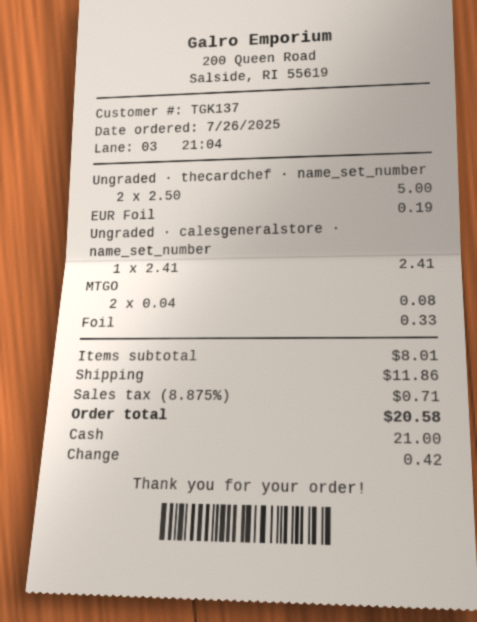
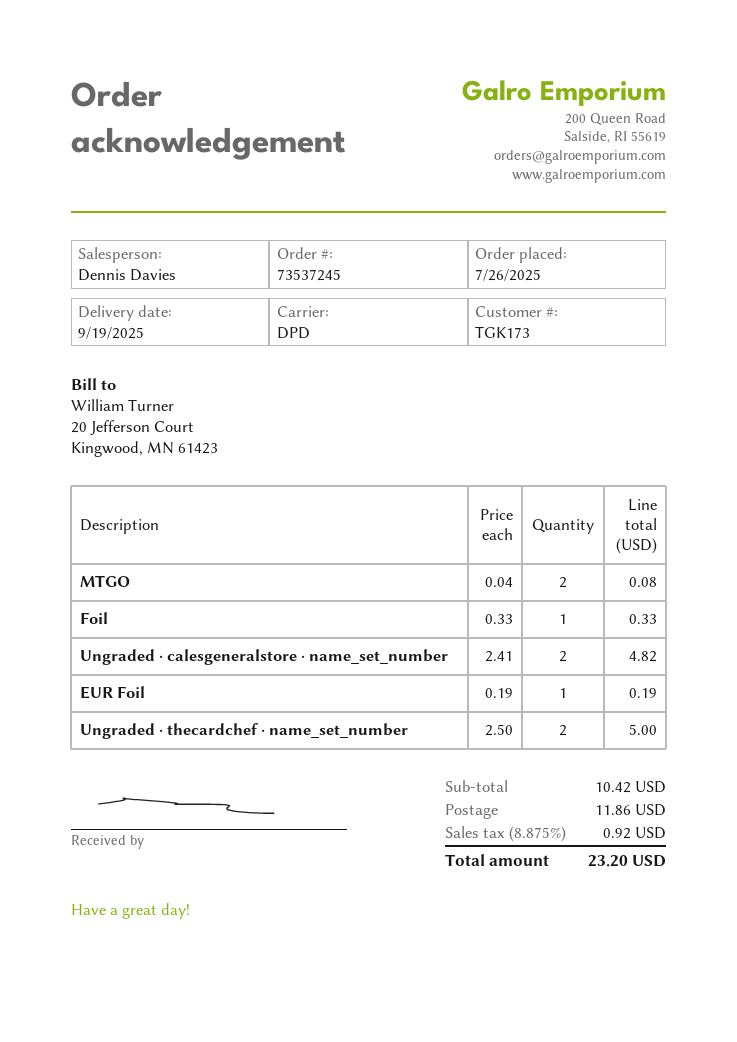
customer number: TGK137 -> TGK173
Ungraded · calesgeneralstore · name_set_number: 1 x 2.41 = 2.41 -> 2 x 2.41 = 4.82
subtotal: 8.01 -> 10.42
tax: 8.875% = 0.71 -> 8.875% = 0.92
total: 20.58 -> 23.20

